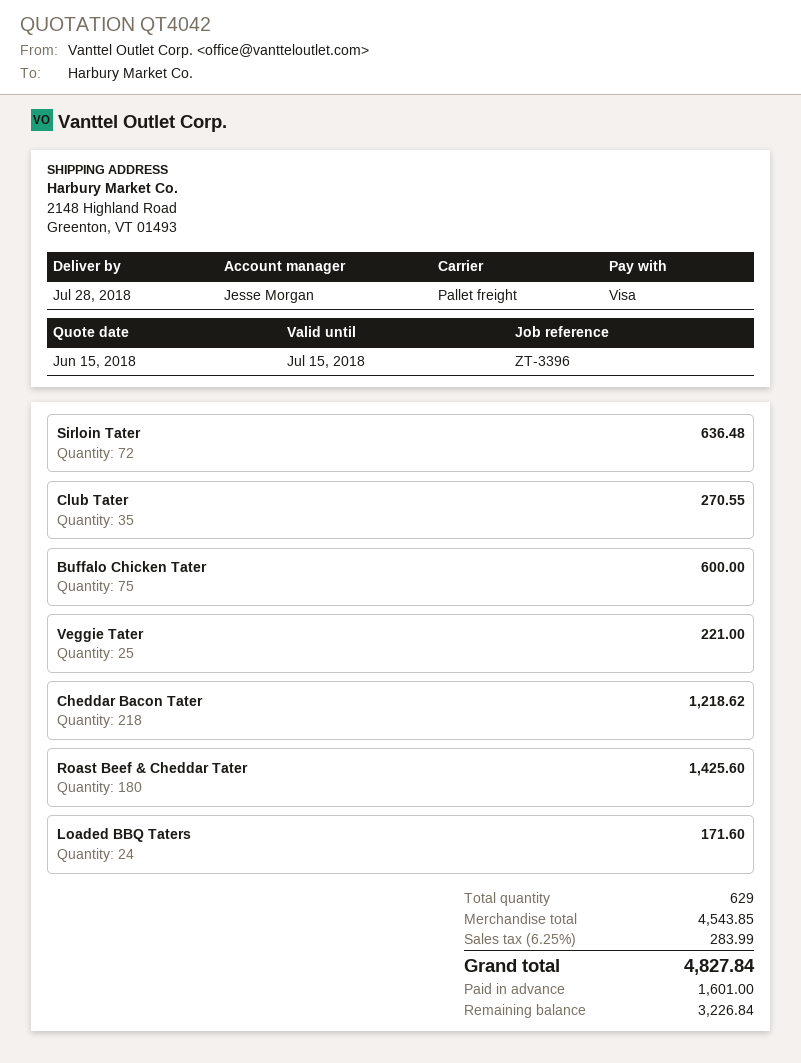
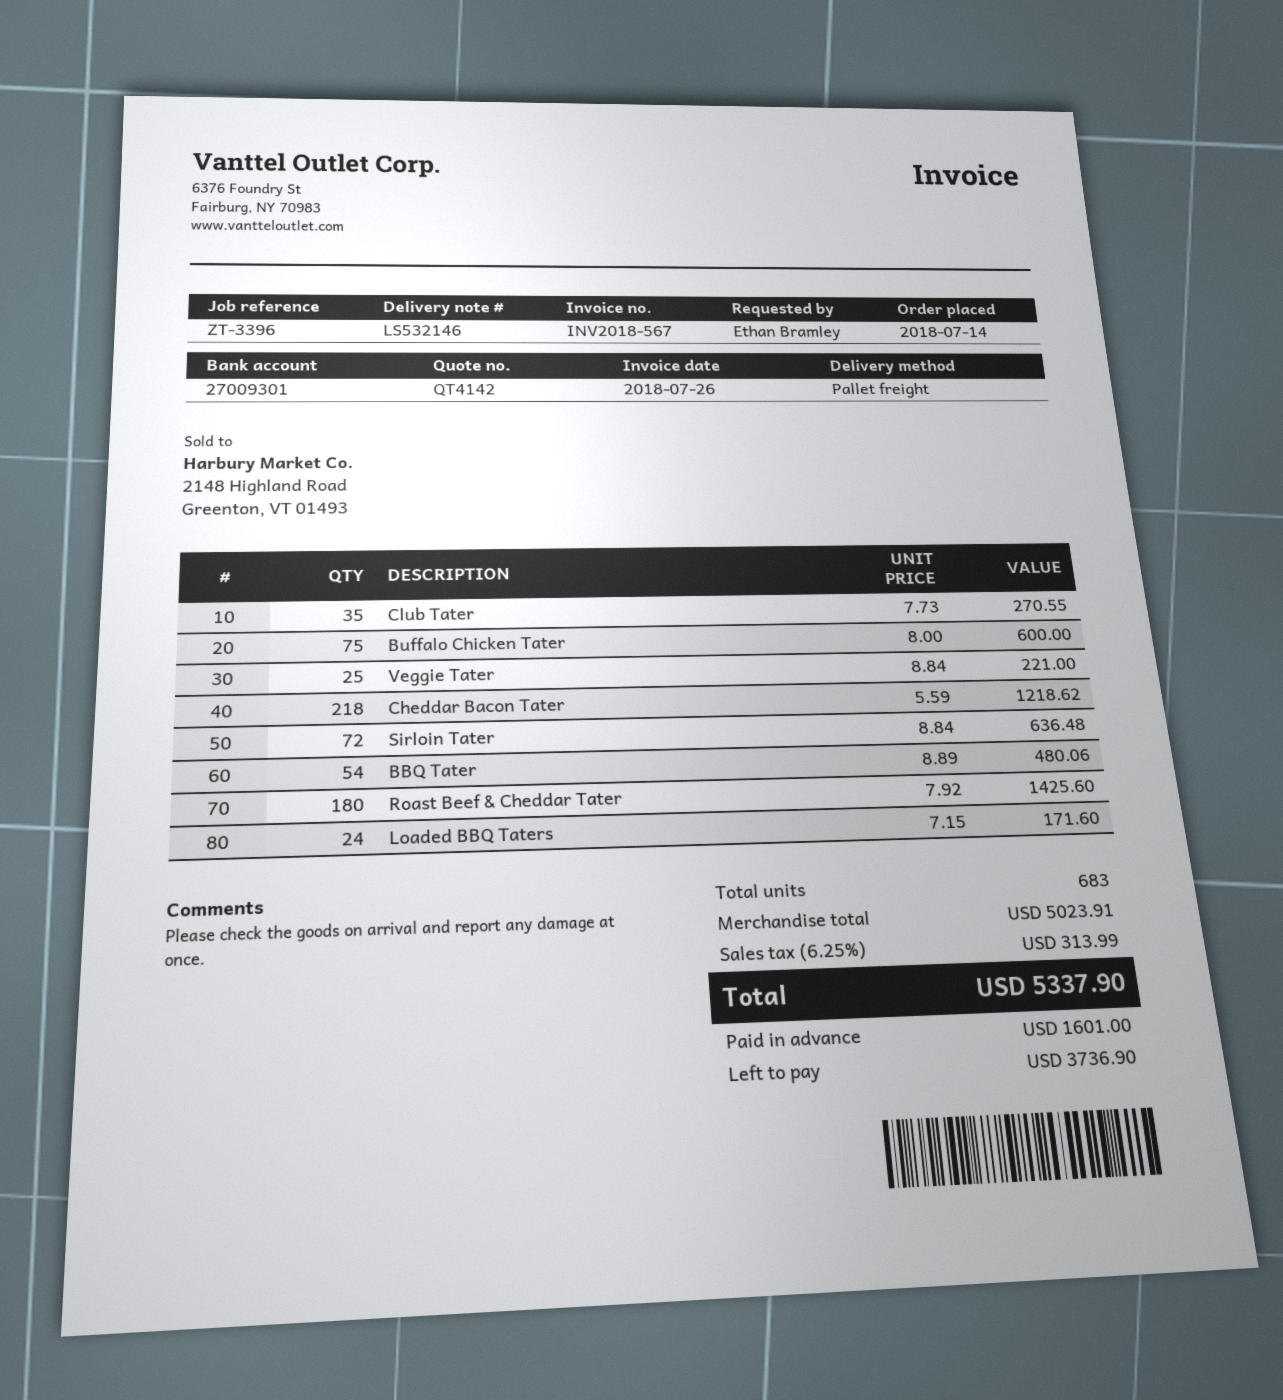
quote number: QT4042 -> QT4142
BBQ Tater: none -> 54 for 480.06
total quantity: 629 -> 683
subtotal: 4543.85 -> 5023.91
tax: 6.25% = 283.99 -> 6.25% = 313.99
total: 4827.84 -> 5337.90
balance: 3226.84 -> 3736.90

